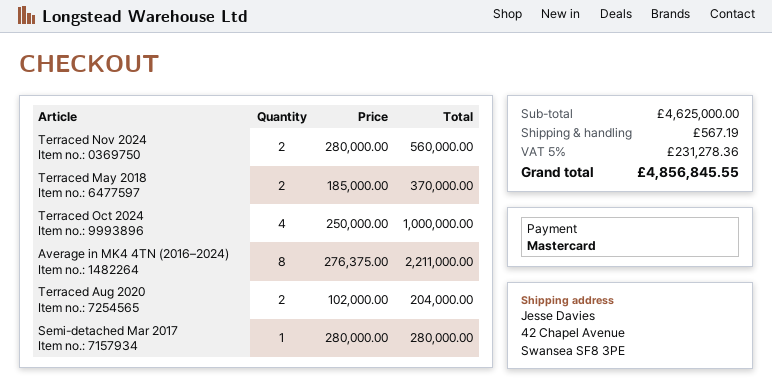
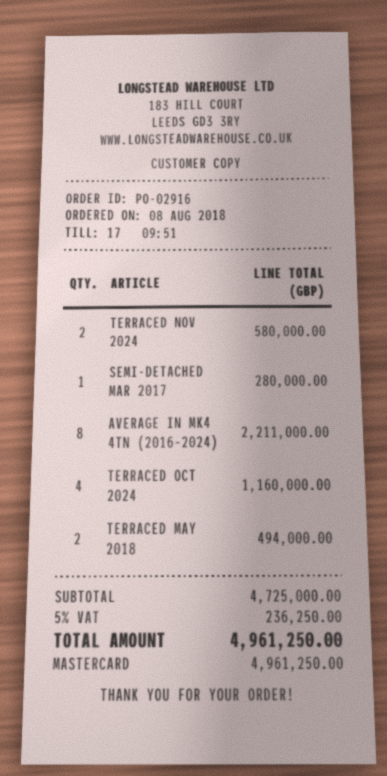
Terraced Nov 2024: 2 for 560000.00 -> 2 for 580000.00
Terraced May 2018: 2 for 370000.00 -> 2 for 494000.00
Terraced Oct 2024: 4 for 1000000.00 -> 4 for 1160000.00
Terraced Aug 2020: 2 for 204000.00 -> none
subtotal: 4625000.00 -> 4725000.00
shipping: 567.19 -> none
tax: 5% = 231278.36 -> 5% = 236250.00
total: 4856845.55 -> 4961250.00

